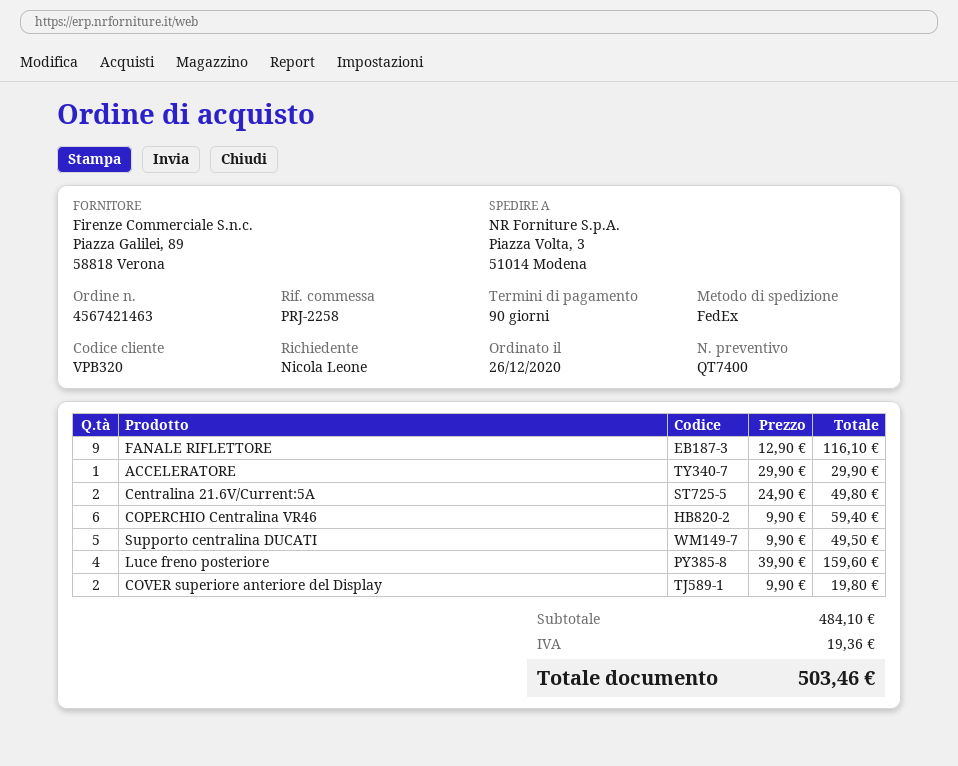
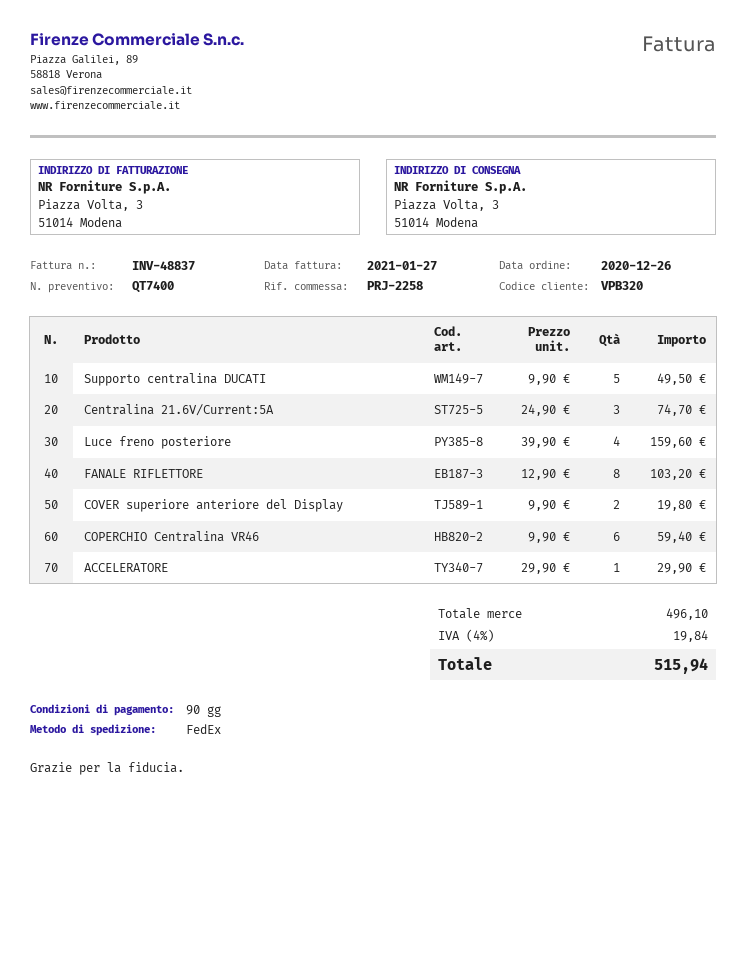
FANALE RIFLETTORE: 9 x 12.90 = 116.10 -> 8 x 12.90 = 103.20
Centralina 21.6V/Current:5A: 2 x 24.90 = 49.80 -> 3 x 24.90 = 74.70
subtotal: 484.10 -> 496.10
tax: 19.36 -> 19.84
total: 503.46 -> 515.94

